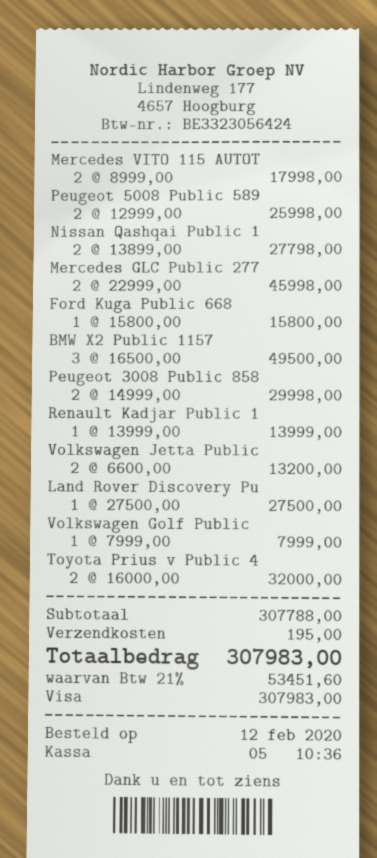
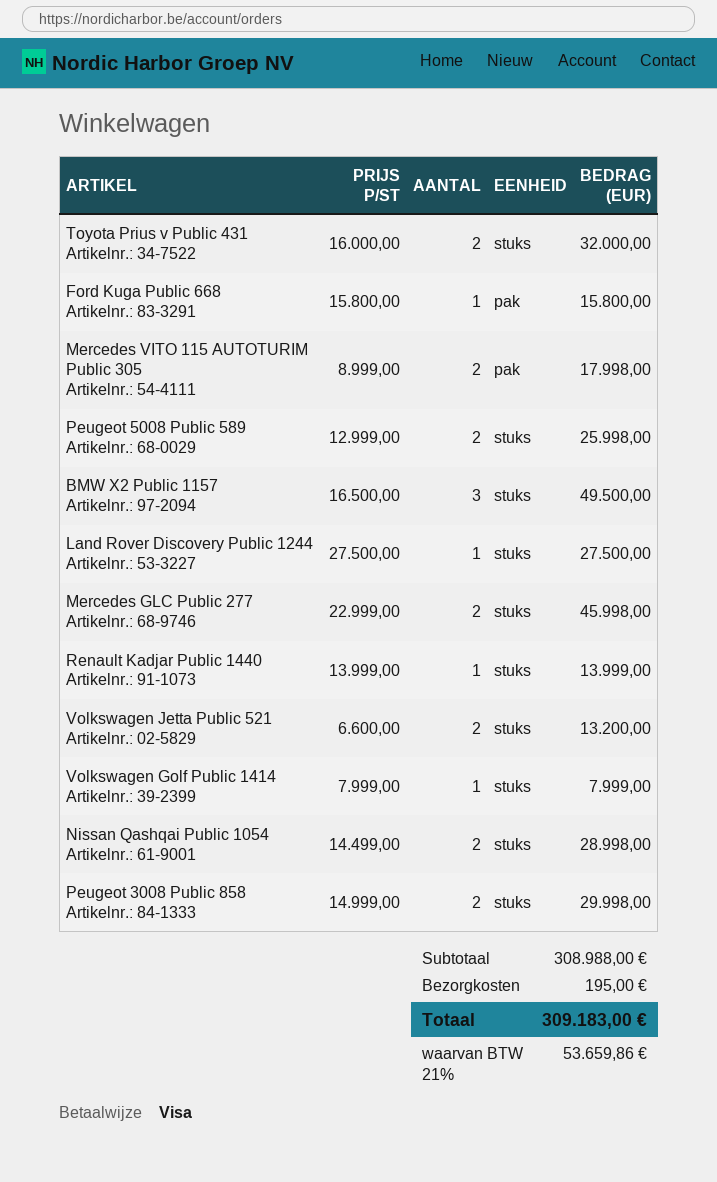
Nissan Qashqai Public 1: 2 x 13899.00 = 27798.00 -> 2 x 14499.00 = 28998.00
subtotal: 307788.00 -> 308988.00
tax: 21% = 53451.60 -> 21% = 53659.86
total: 307983.00 -> 309183.00

